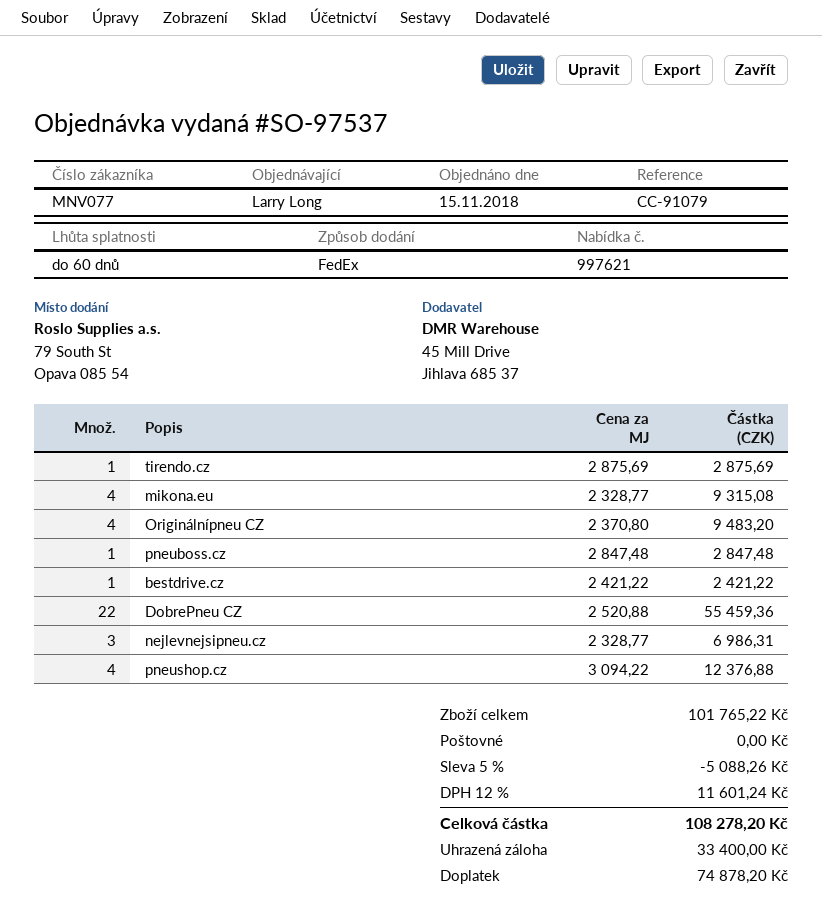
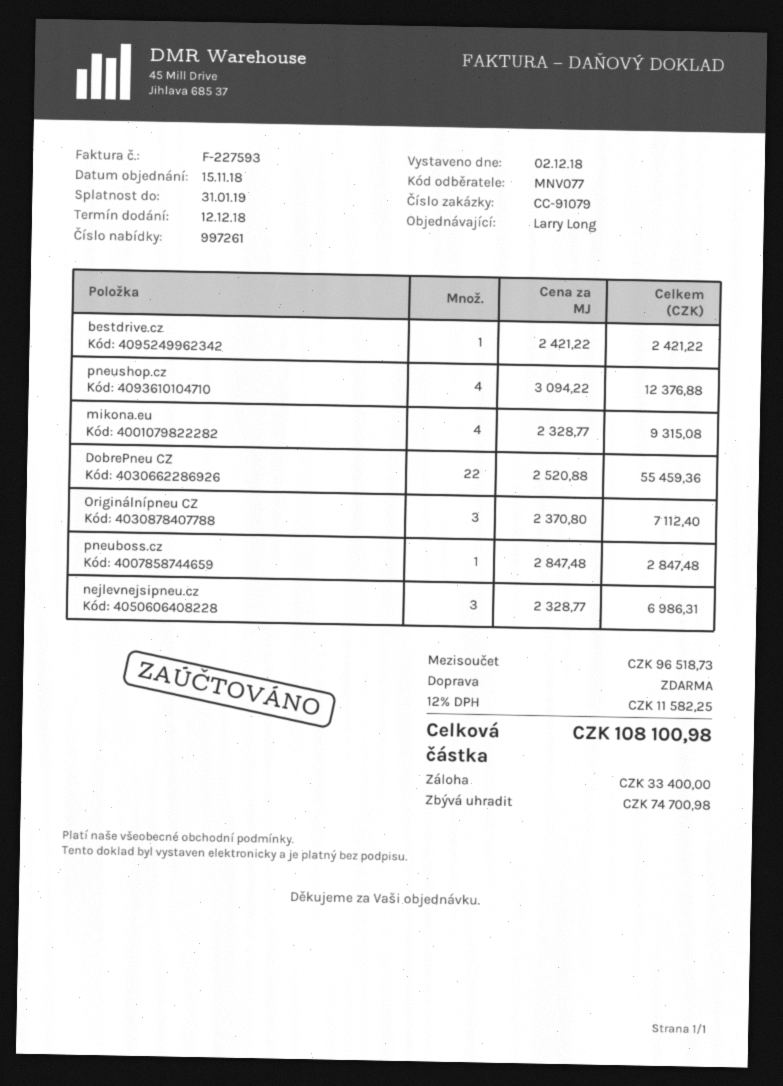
quote number: 997621 -> 997261
tirendo.cz: 1 x 2875.69 = 2875.69 -> none
Originálnípneu CZ: 4 x 2370.80 = 9483.20 -> 3 x 2370.80 = 7112.40
subtotal: 101765.22 -> 96518.73
discount: 5% = 5088.26 -> none
tax: 12% = 11601.24 -> 12% = 11582.25
total: 108278.20 -> 108100.98
balance: 74878.20 -> 74700.98

